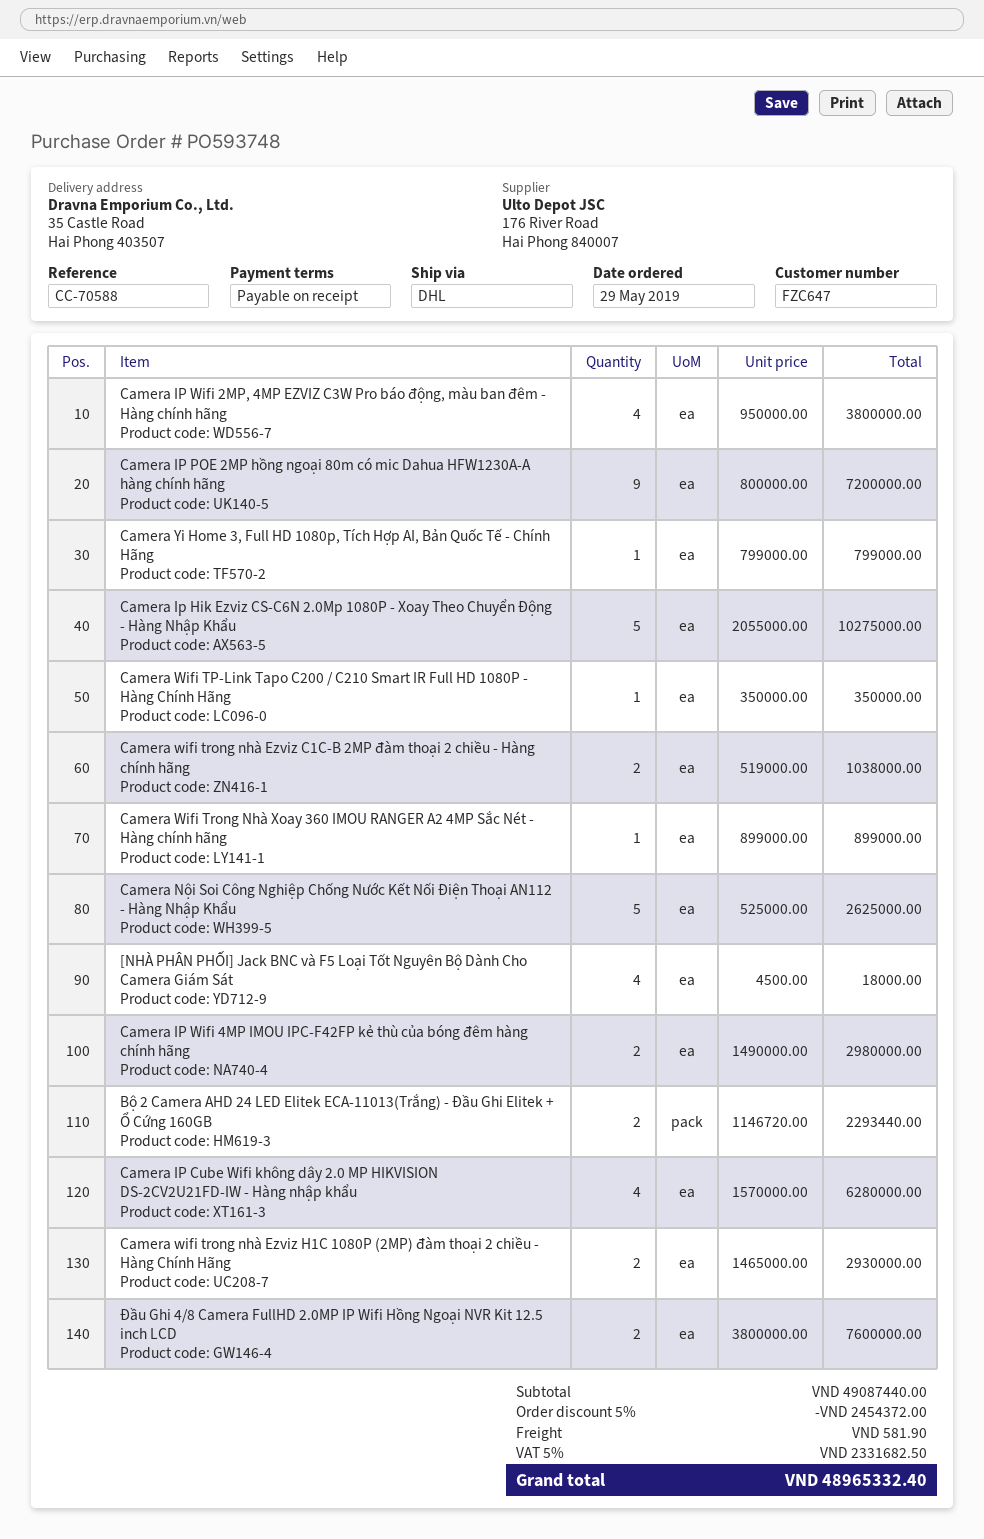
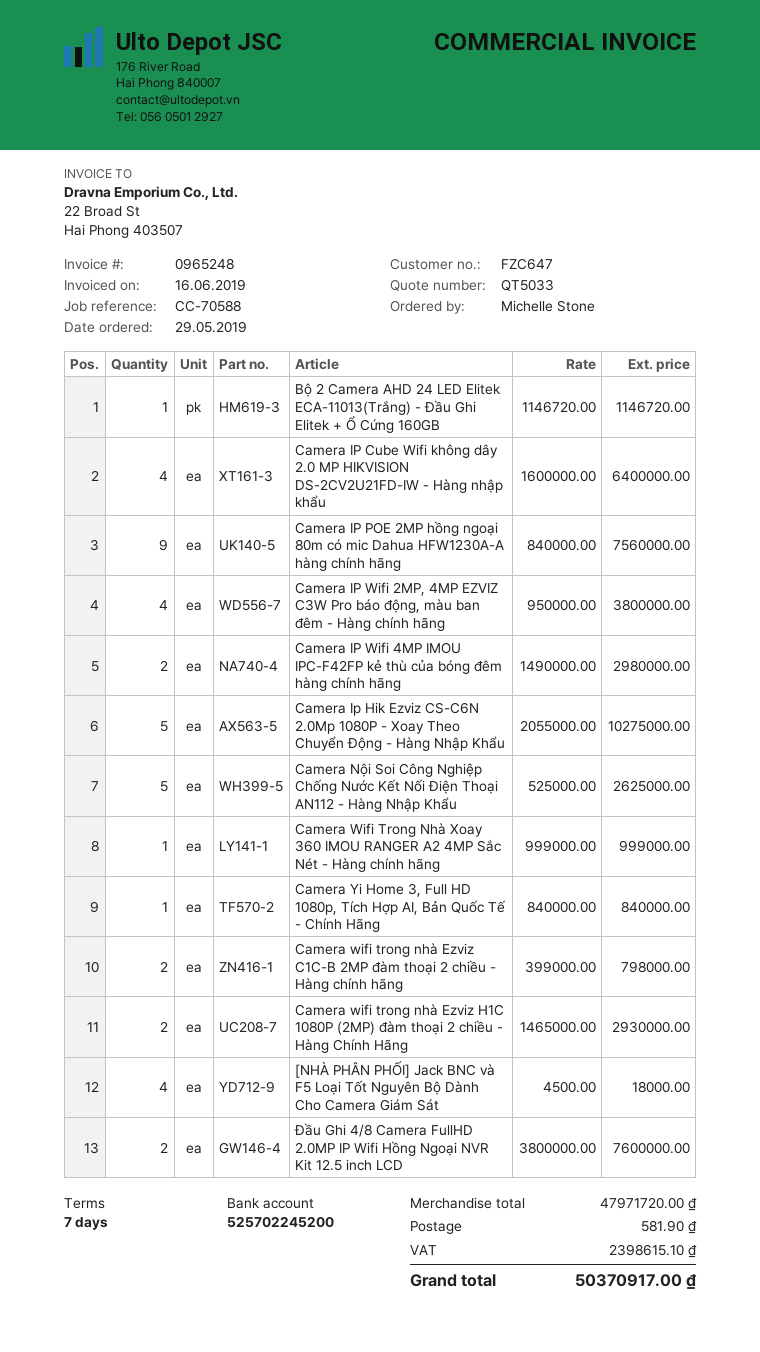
payment terms: on receipt -> 7 days
Camera IP POE 2MP hồng ngoại 80m có mic Dahua HFW1230A-A hàng chính hãng: 9 x 800000.00 = 7200000.00 -> 9 x 840000.00 = 7560000.00
Camera Yi Home 3, Full HD 1080p, Tích Hợp AI, Bản Quốc Tế - Chính Hãng: 1 x 799000.00 = 799000.00 -> 1 x 840000.00 = 840000.00
Camera Wifi TP-Link Tapo C200 / C210 Smart IR Full HD 1080P - Hàng Chính Hãng: 1 x 350000.00 = 350000.00 -> none
Camera wifi trong nhà Ezviz C1C-B 2MP đàm thoại 2 chiều - Hàng chính hãng: 2 x 519000.00 = 1038000.00 -> 2 x 399000.00 = 798000.00
Camera Wifi Trong Nhà Xoay 360 IMOU RANGER A2 4MP Sắc Nét - Hàng chính hãng: 1 x 899000.00 = 899000.00 -> 1 x 999000.00 = 999000.00
Bộ 2 Camera AHD 24 LED Elitek ECA-11013(Trắng) - Đầu Ghi Elitek + Ổ Cứng 160GB: 2 x 1146720.00 = 2293440.00 -> 1 x 1146720.00 = 1146720.00
Camera IP Cube Wifi không dây 2.0 MP HIKVISION DS-2CV2U21FD-IW - Hàng nhập khẩu: 4 x 1570000.00 = 6280000.00 -> 4 x 1600000.00 = 6400000.00
subtotal: 49087440.00 -> 47971720.00
discount: 5% = 2454372.00 -> none
tax: 2331682.50 -> 2398615.10
total: 48965332.40 -> 50370917.00

